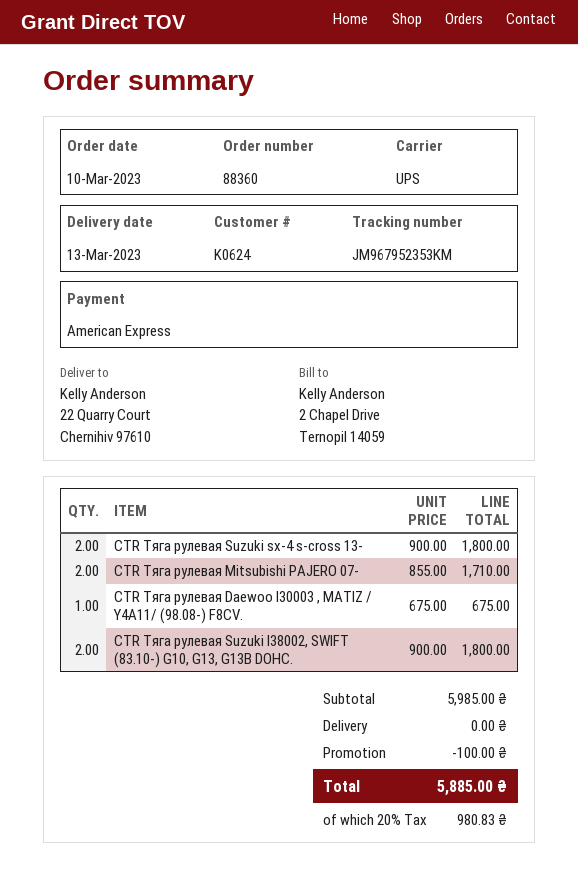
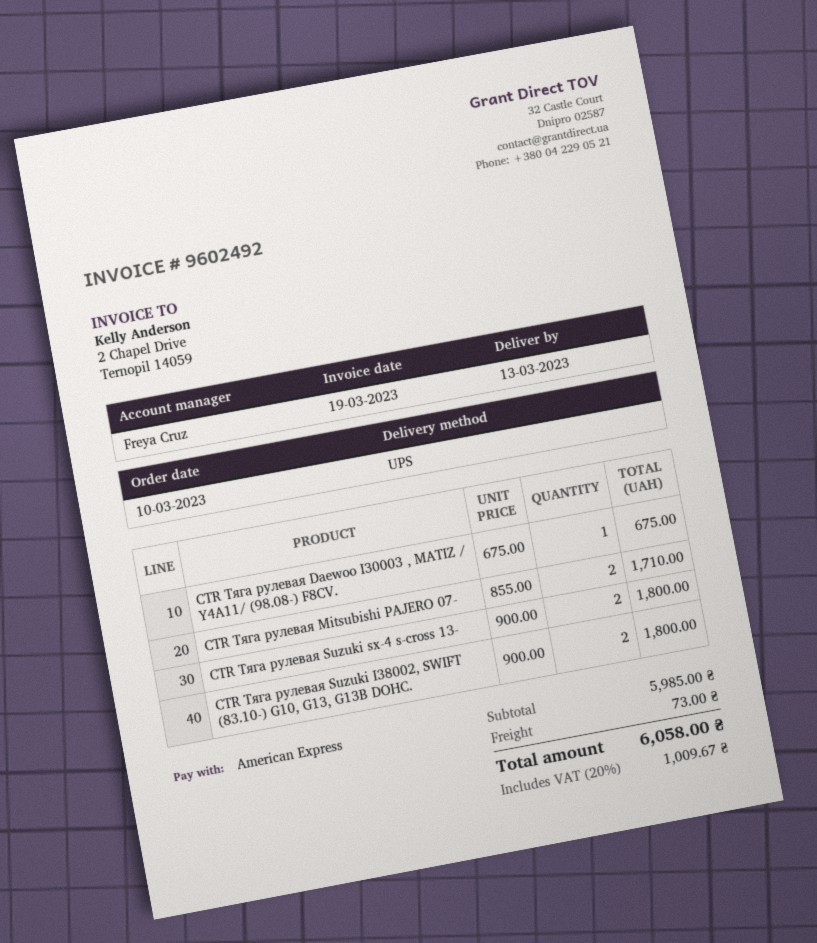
discount: 100.00 -> none
shipping: 0.00 -> 73.00
tax: 20% = 980.83 -> 20% = 1009.67
total: 5885.00 -> 6058.00

